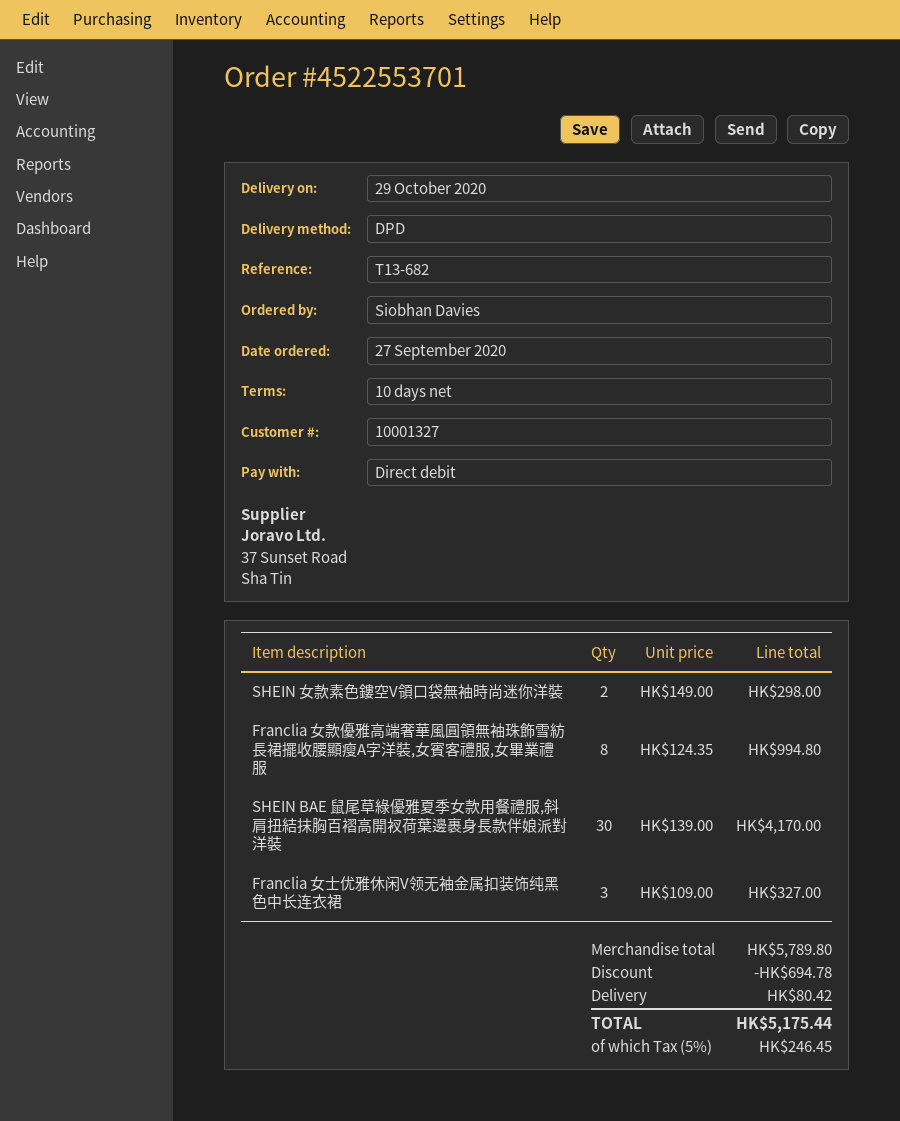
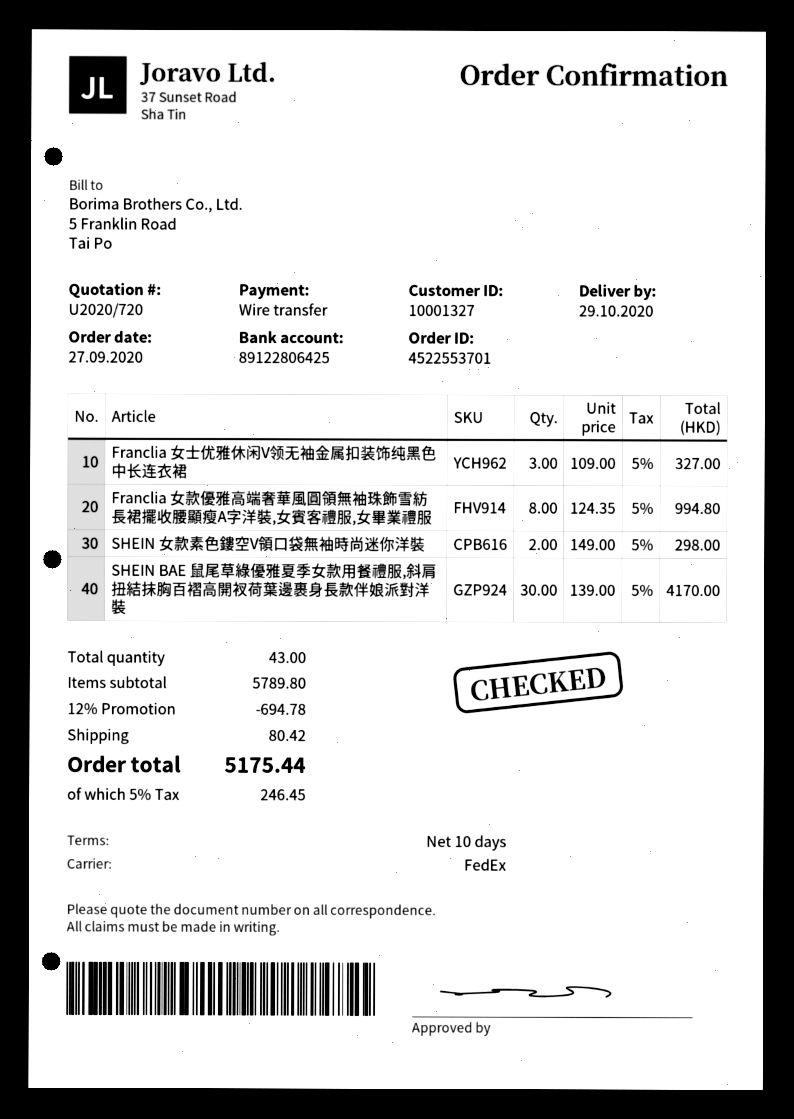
payment method: direct debit -> bank transfer
shipping method: DPD -> FedEx

